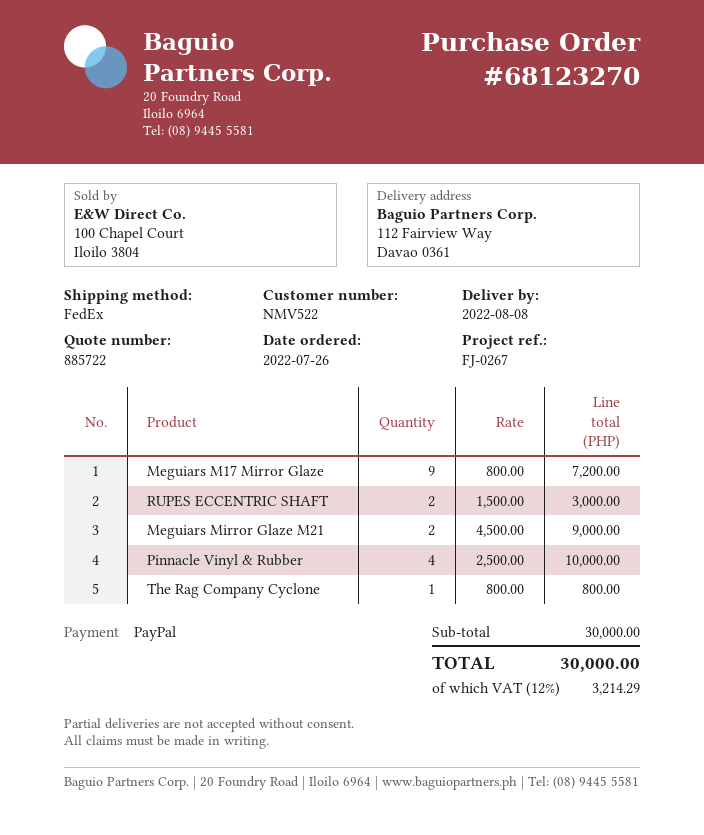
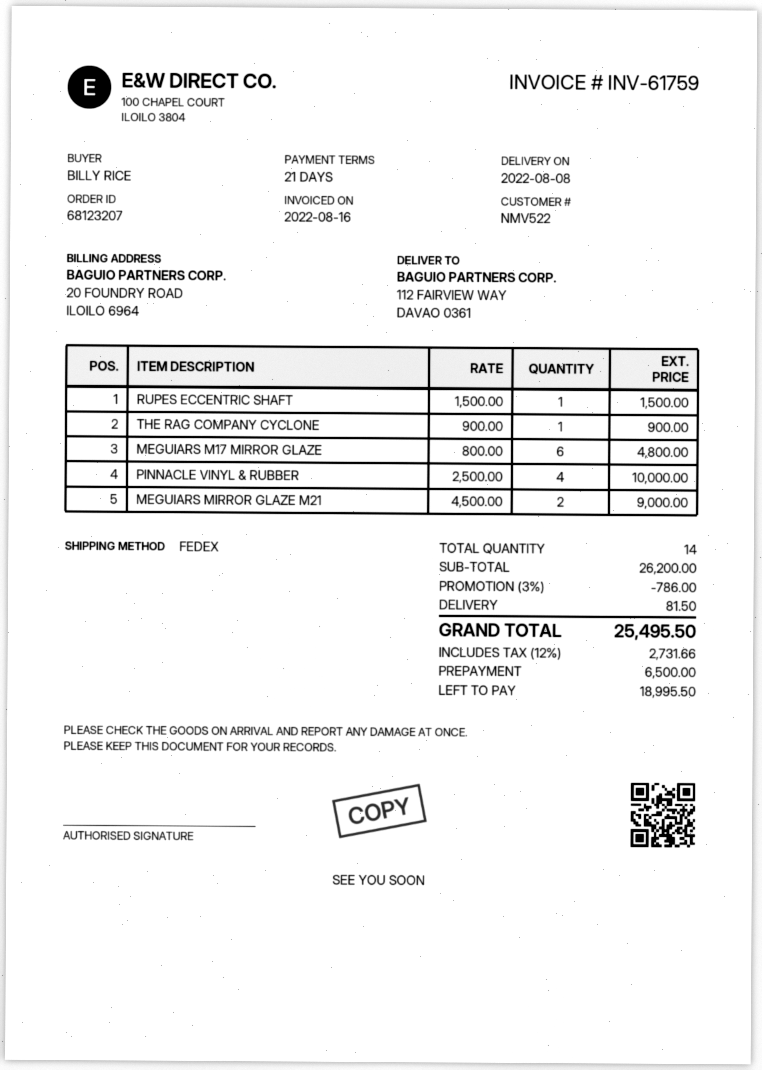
order number: 68123270 -> 68123207
Meguiars M17 Mirror Glaze: 9 x 800.00 = 7200.00 -> 6 x 800.00 = 4800.00
RUPES ECCENTRIC SHAFT: 2 x 1500.00 = 3000.00 -> 1 x 1500.00 = 1500.00
The Rag Company Cyclone: 1 x 800.00 = 800.00 -> 1 x 900.00 = 900.00
subtotal: 30000.00 -> 26200.00
discount: none -> 3% = 786.00
shipping: none -> 81.50
tax: 12% = 3214.29 -> 12% = 2731.66
total: 30000.00 -> 25495.50

